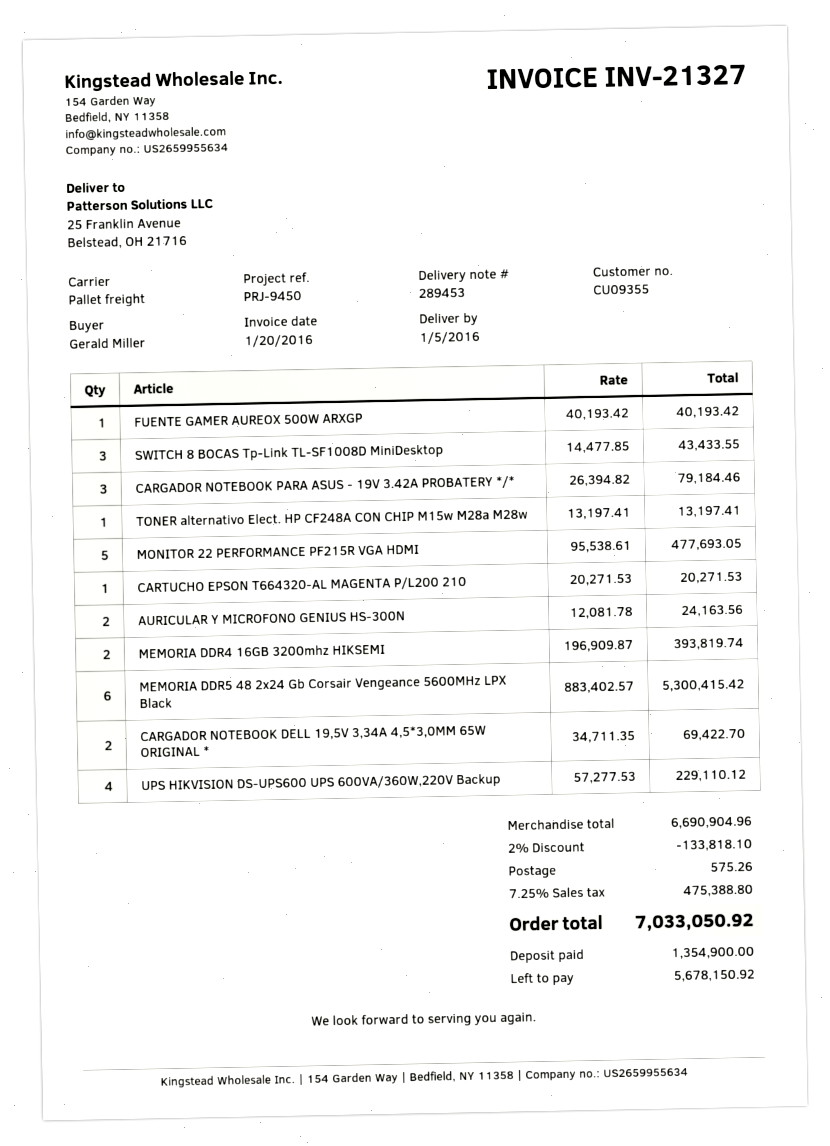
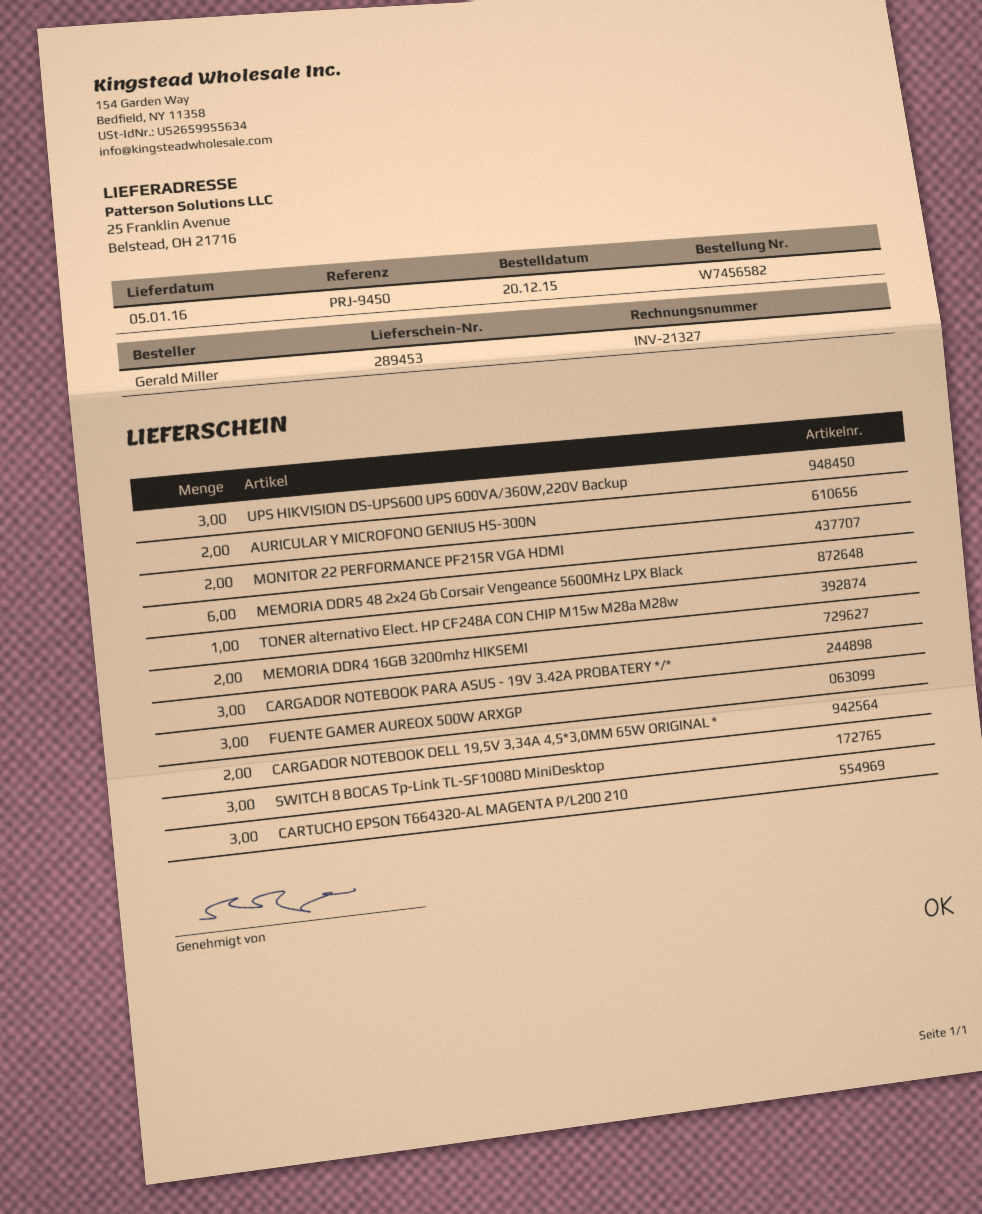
FUENTE GAMER AUREOX 500W ARXGP: 1 -> 3
MONITOR 22 PERFORMANCE PF215R VGA HDMI: 5 -> 2
CARTUCHO EPSON T664320-AL MAGENTA P/L200 210: 1 -> 3
UPS HIKVISION DS-UPS600 UPS 600VA/360W,220V Backup: 4 -> 3

